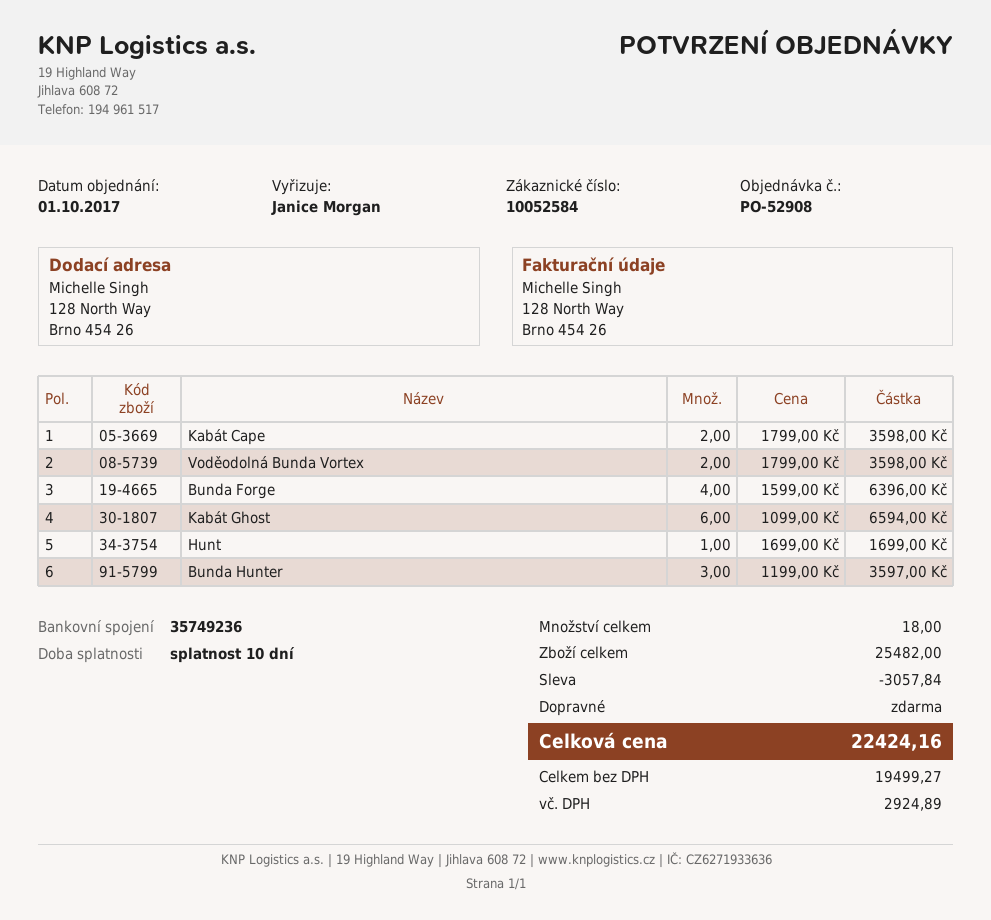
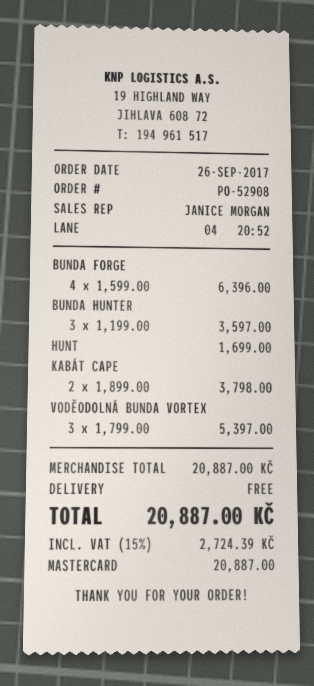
order date: 2017-10-01 -> 2017-09-26
Kabát Cape: 2 x 1799.00 = 3598.00 -> 2 x 1899.00 = 3798.00
Voděodolná Bunda Vortex: 2 x 1799.00 = 3598.00 -> 3 x 1799.00 = 5397.00
Kabát Ghost: 6 x 1099.00 = 6594.00 -> none
subtotal: 25482.00 -> 20887.00
discount: 3057.84 -> none
tax: 2924.89 -> 2724.39
total: 22424.16 -> 20887.00

